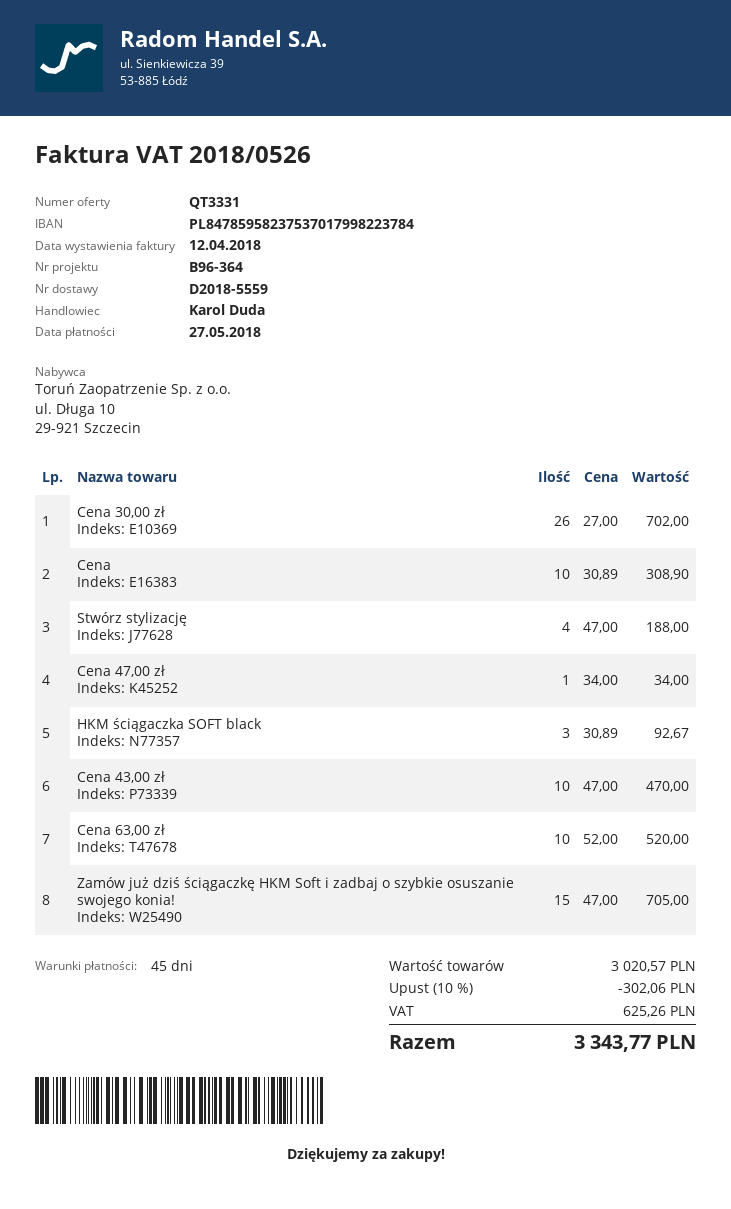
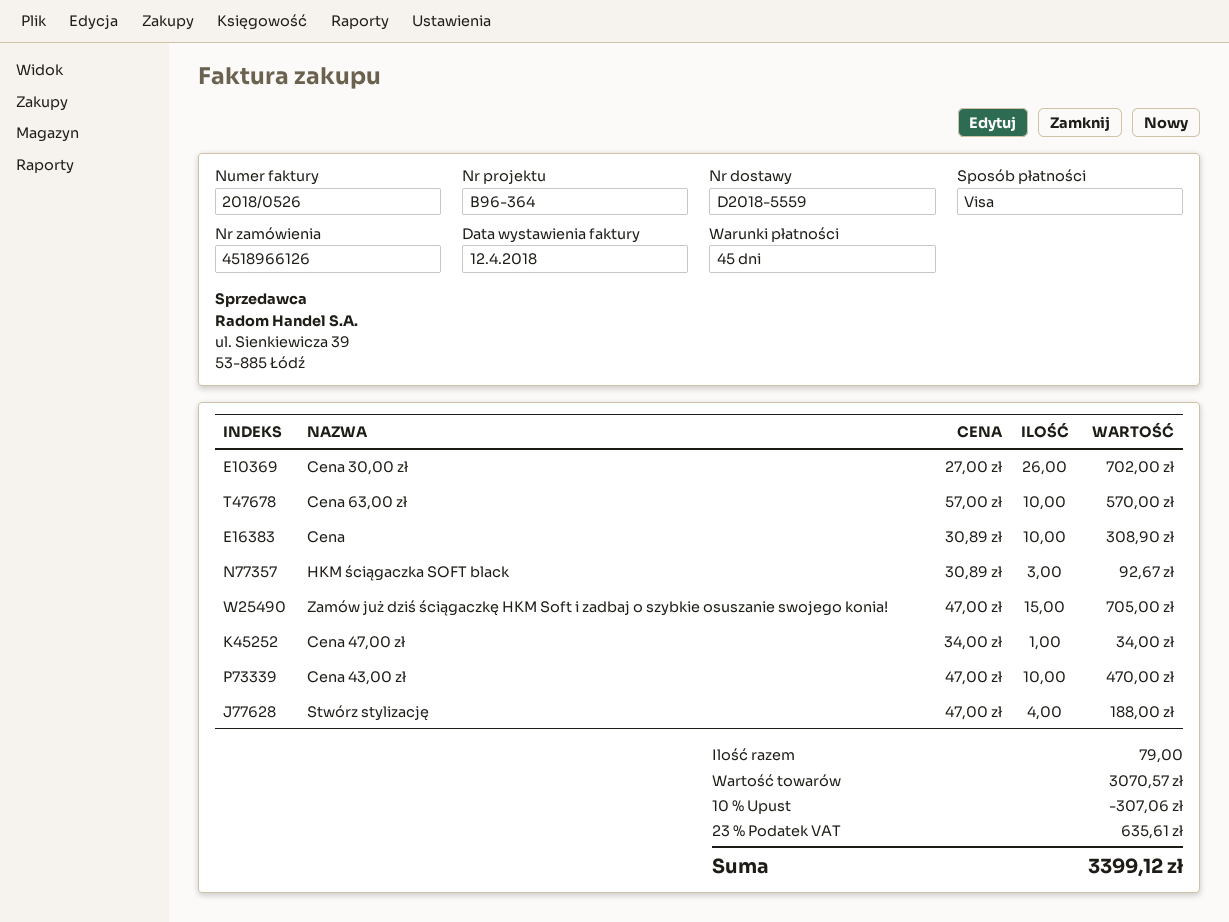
Cena 63,00 zł: 10 x 52.00 = 520.00 -> 10 x 57.00 = 570.00
subtotal: 3020.57 -> 3070.57
discount: 10% = 302.06 -> 10% = 307.06
tax: 625.26 -> 635.61
total: 3343.77 -> 3399.12

